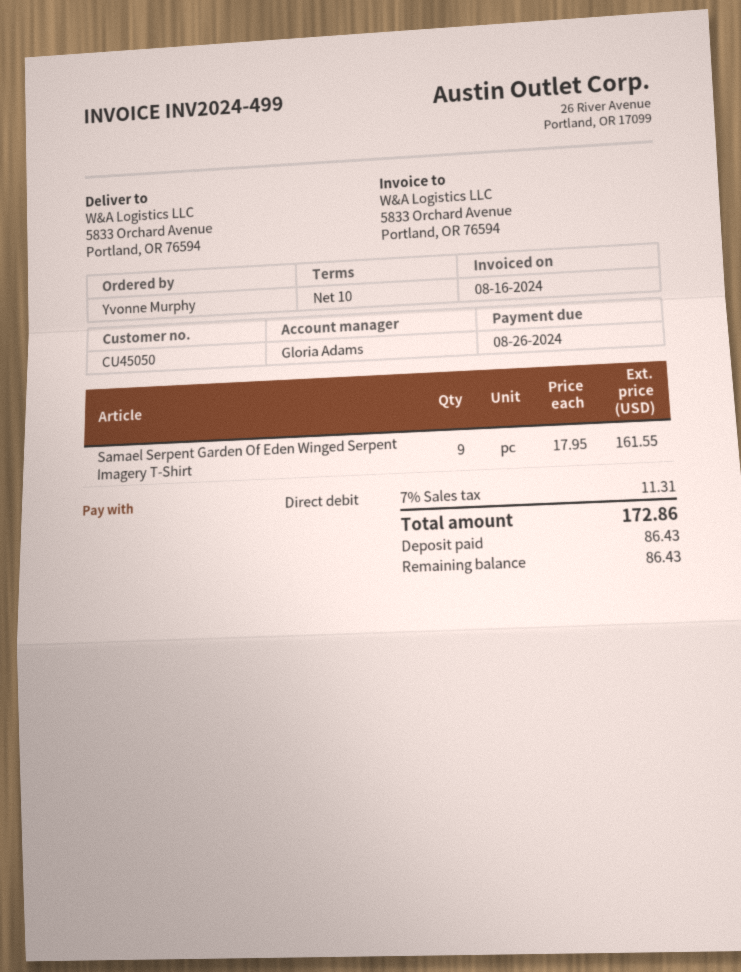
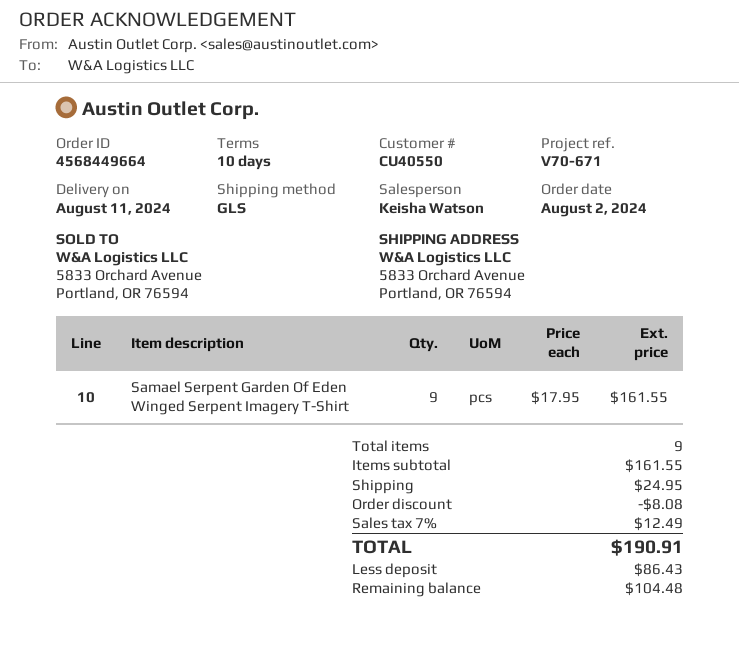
customer number: CU45050 -> CU40550
sales rep: Gloria Adams -> Keisha Watson
discount: none -> 8.08
shipping: none -> 24.95
tax: 7% = 11.31 -> 7% = 12.49
total: 172.86 -> 190.91
balance: 86.43 -> 104.48

